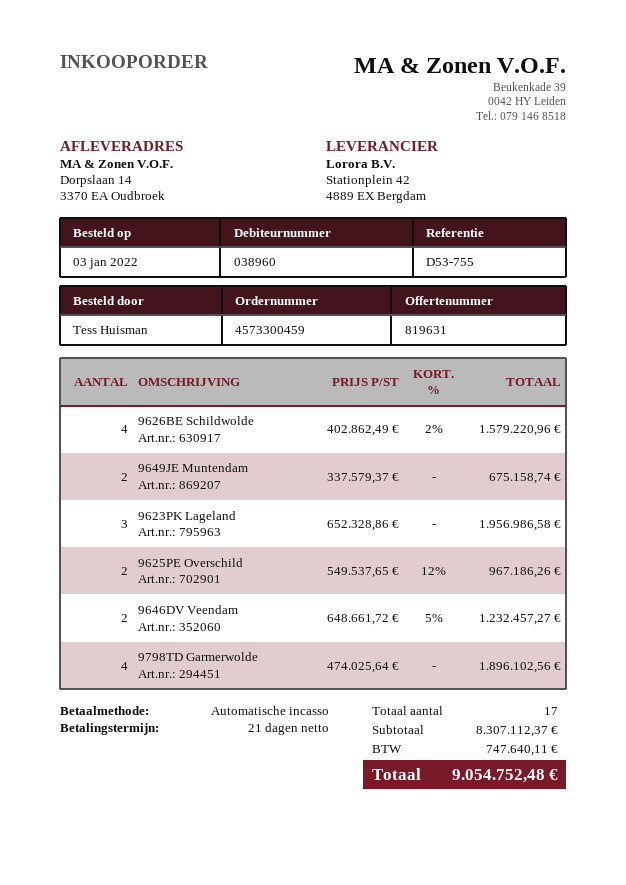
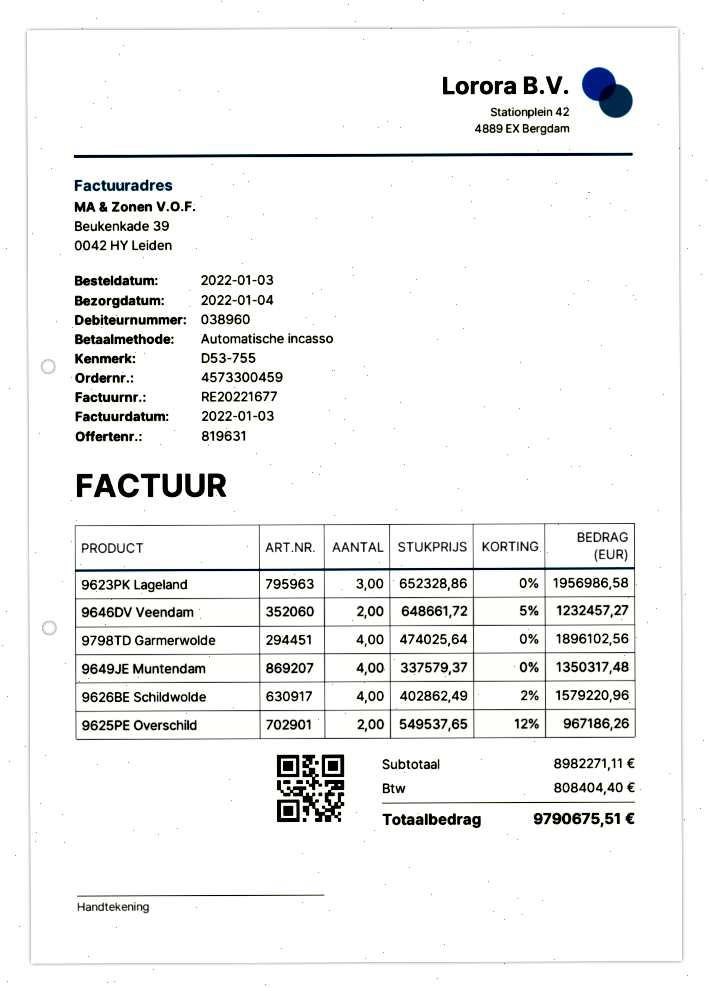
9649JE Muntendam: 2 x 337579.37 = 675158.74 -> 4 x 337579.37 = 1350317.48
subtotal: 8307112.37 -> 8982271.11
tax: 747640.11 -> 808404.40
total: 9054752.48 -> 9790675.51

